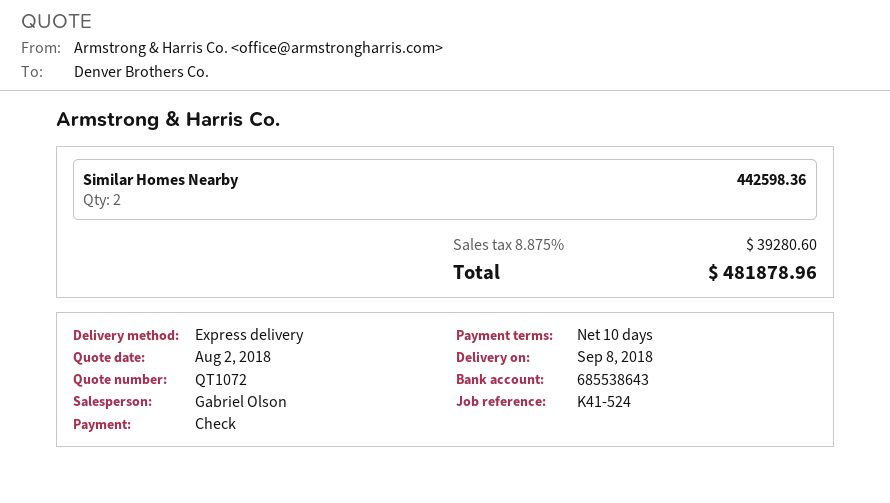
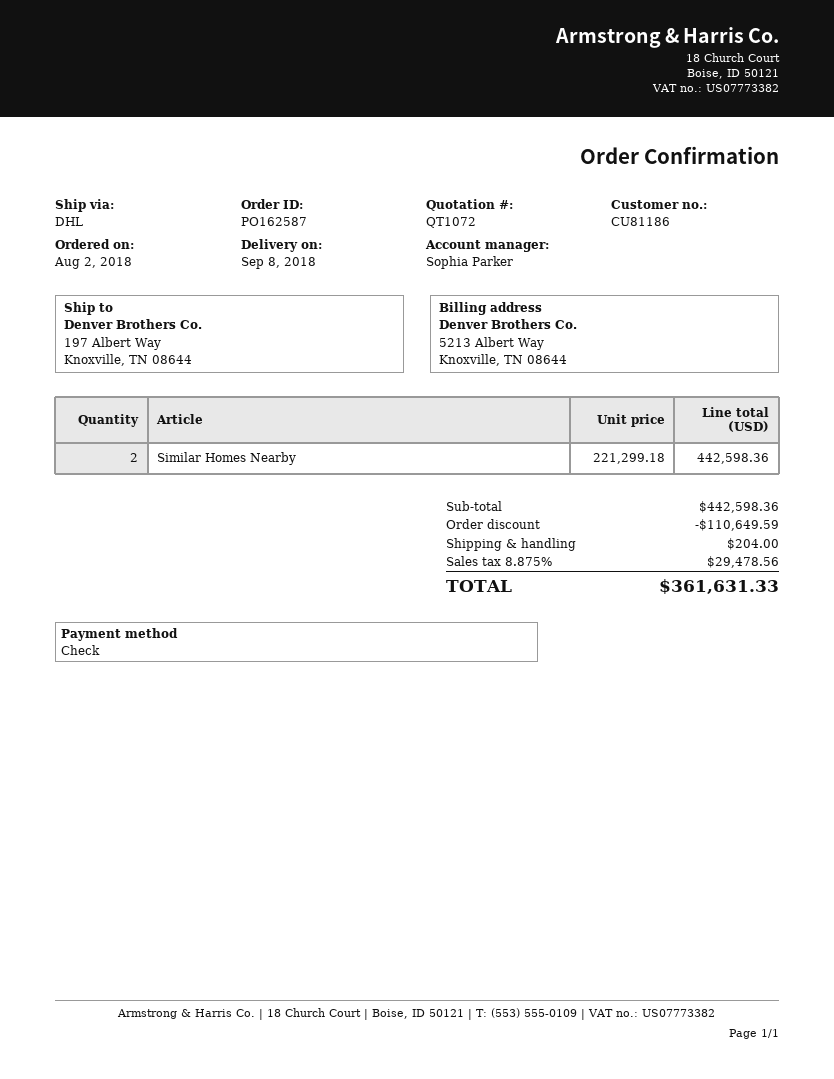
sales rep: Gabriel Olson -> Sophia Parker
shipping method: express -> DHL
discount: none -> 110649.59
shipping: none -> 204.00
tax: 8.875% = 39280.60 -> 8.875% = 29478.56
total: 481878.96 -> 361631.33

